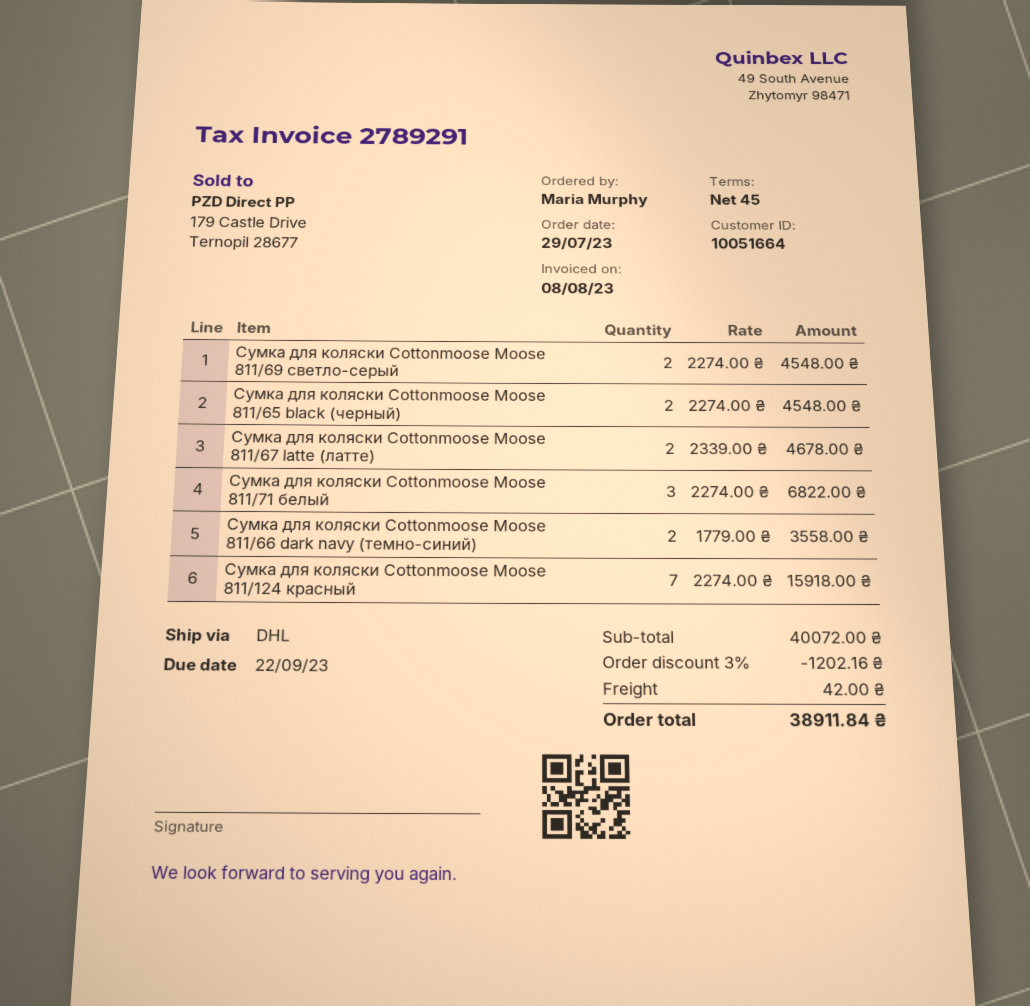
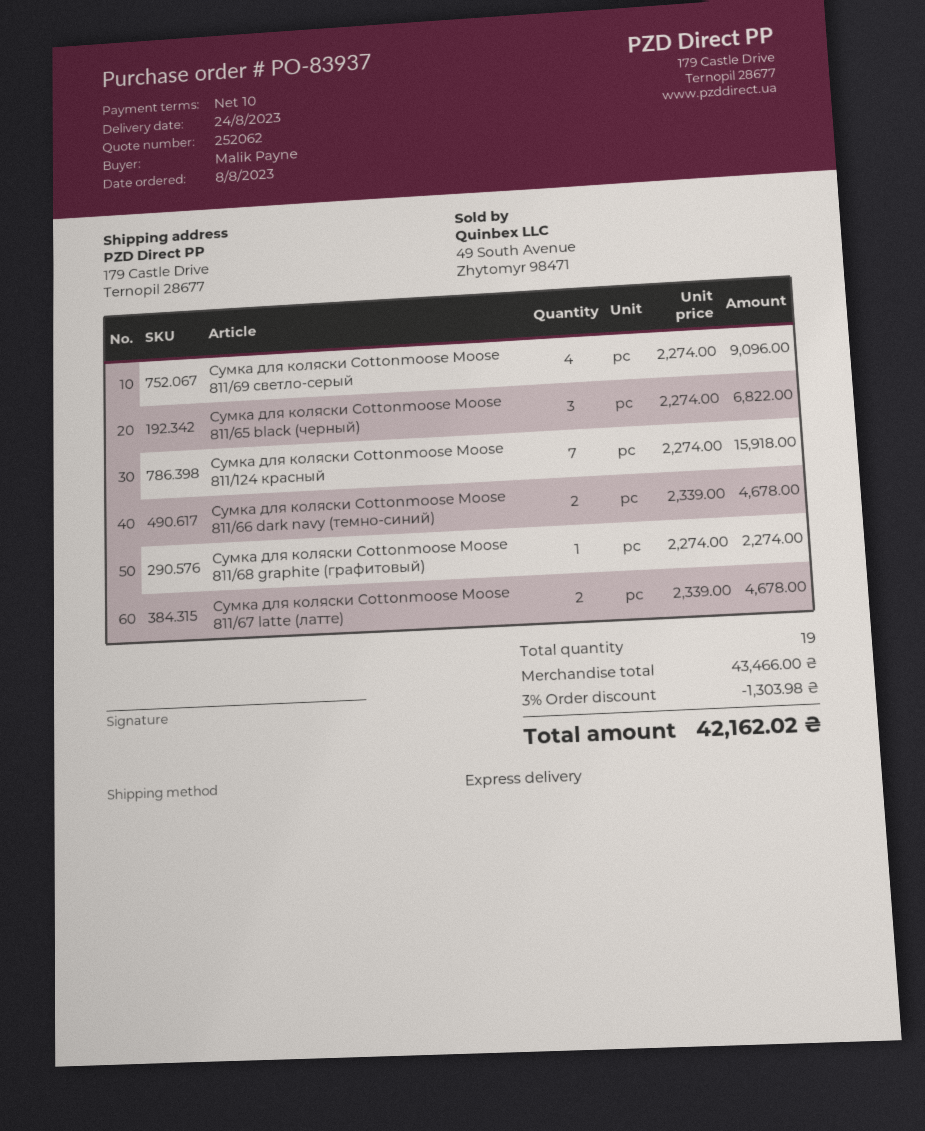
order date: 2023-07-29 -> 2023-08-08
payment terms: 45 days -> 10 days
ordered by: Maria Murphy -> Malik Payne
shipping method: DHL -> express
Сумка для коляски Cottonmoose Moose 811/69 светло-серый: 2 x 2274.00 = 4548.00 -> 4 x 2274.00 = 9096.00
Сумка для коляски Cottonmoose Moose 811/65 black (черный): 2 x 2274.00 = 4548.00 -> 3 x 2274.00 = 6822.00
Сумка для коляски Cottonmoose Moose 811/71 белый: 3 x 2274.00 = 6822.00 -> none
Сумка для коляски Cottonmoose Moose 811/66 dark navy (темно-синий): 2 x 1779.00 = 3558.00 -> 2 x 2339.00 = 4678.00
Сумка для коляски Cottonmoose Moose 811/68 graphite (графитовый): none -> 1 x 2274.00 = 2274.00
subtotal: 40072.00 -> 43466.00
discount: 3% = 1202.16 -> 3% = 1303.98
shipping: 42.00 -> none
total: 38911.84 -> 42162.02

